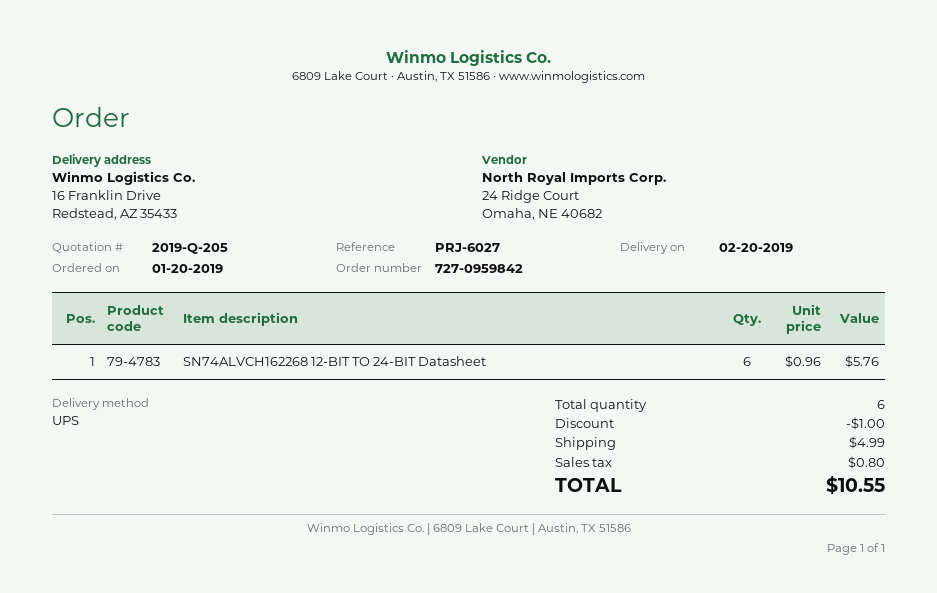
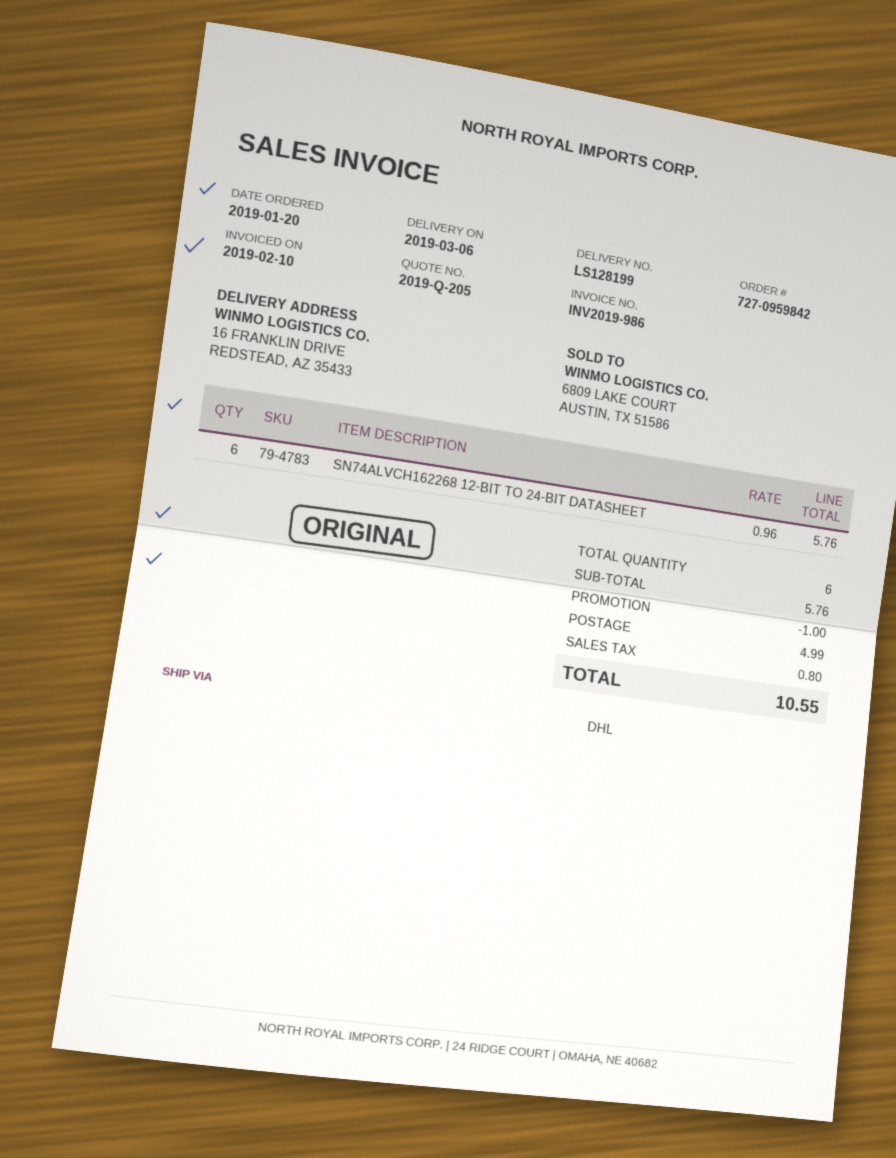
delivery date: 2019-02-20 -> 2019-03-06
shipping method: UPS -> DHL

